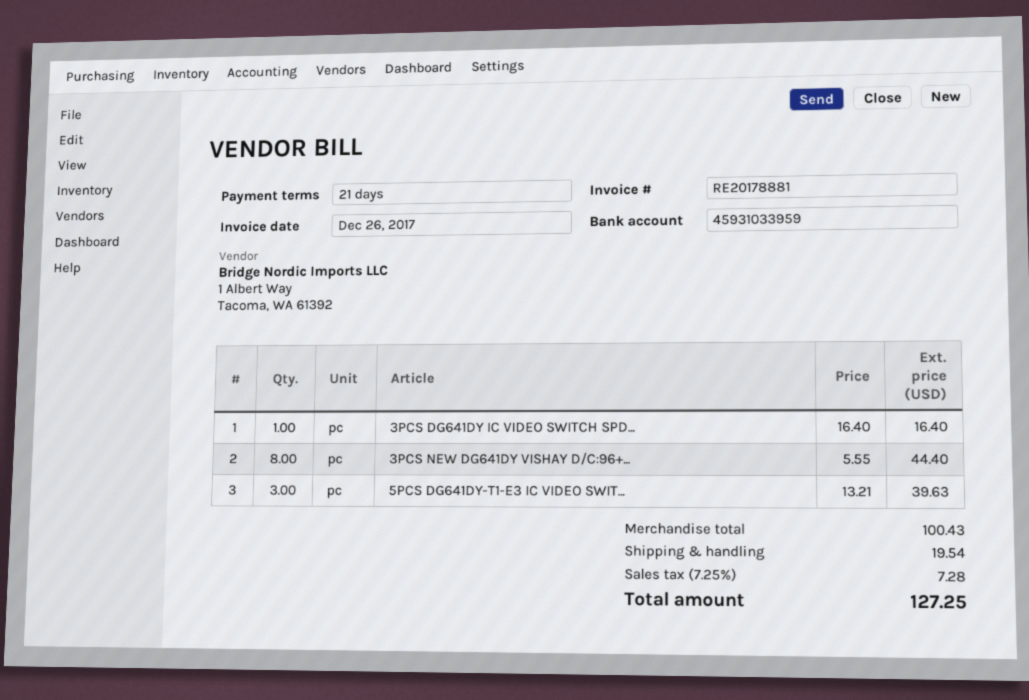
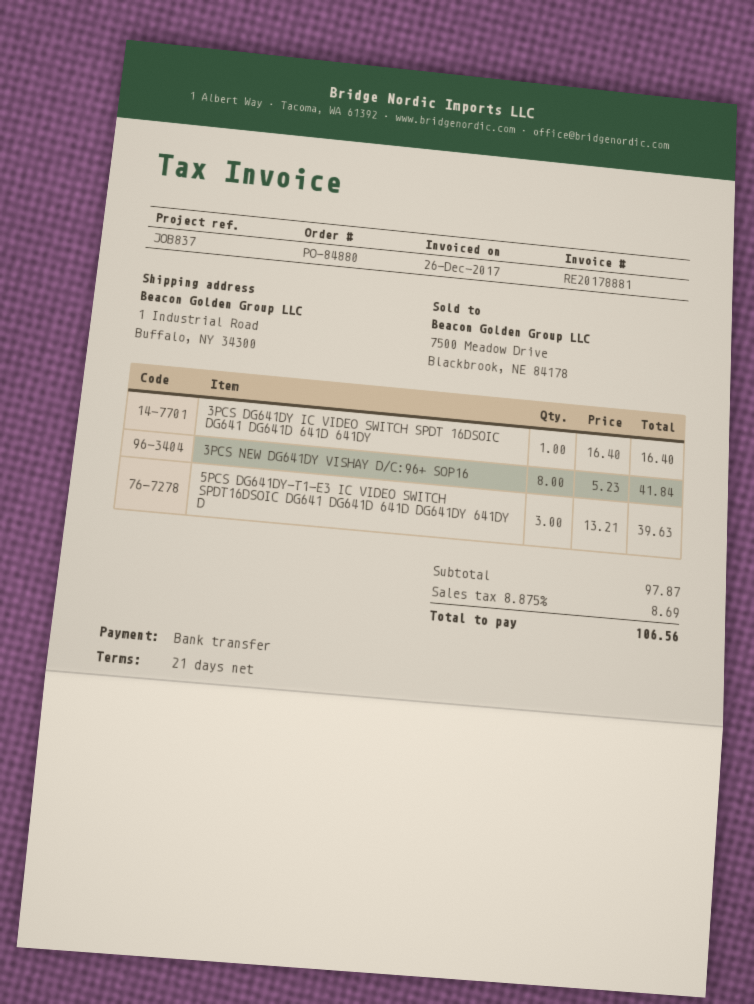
3PCS NEW DG641DY VISHAY D/C:96+...: 8 x 5.55 = 44.40 -> 8 x 5.23 = 41.84
subtotal: 100.43 -> 97.87
shipping: 19.54 -> none
tax: 7.25% = 7.28 -> 8.875% = 8.69
total: 127.25 -> 106.56

